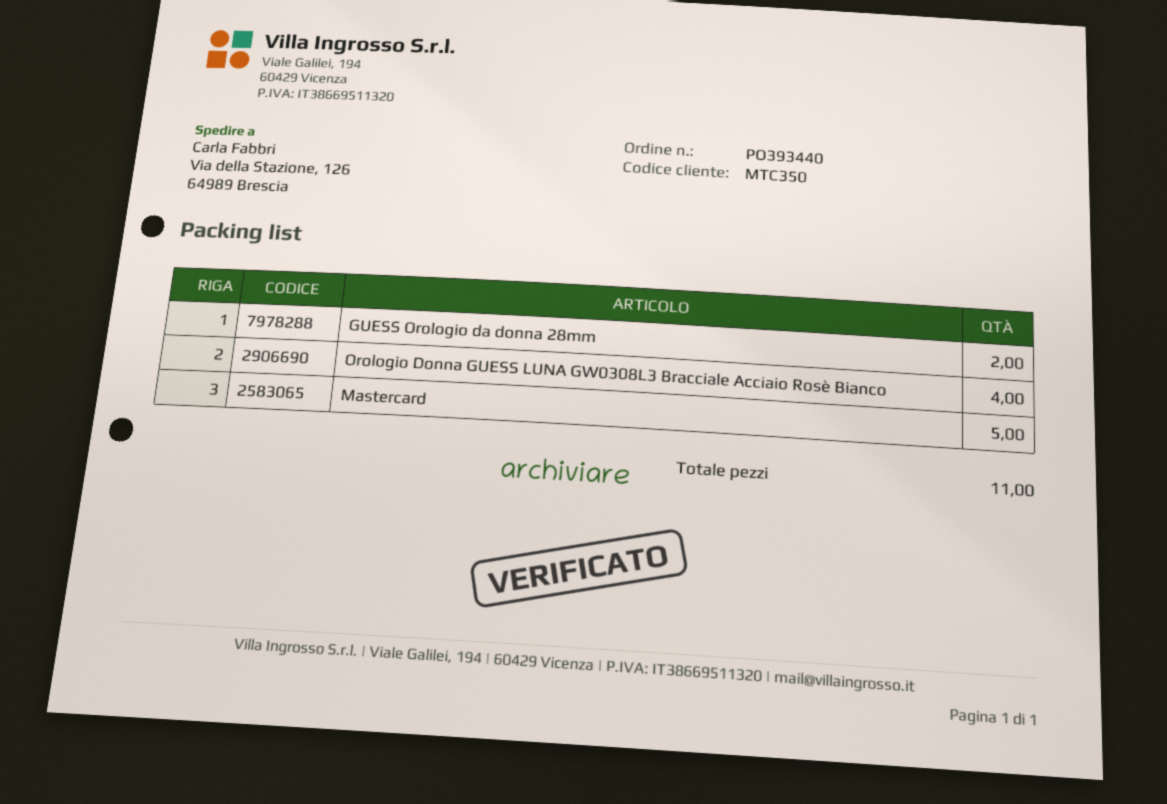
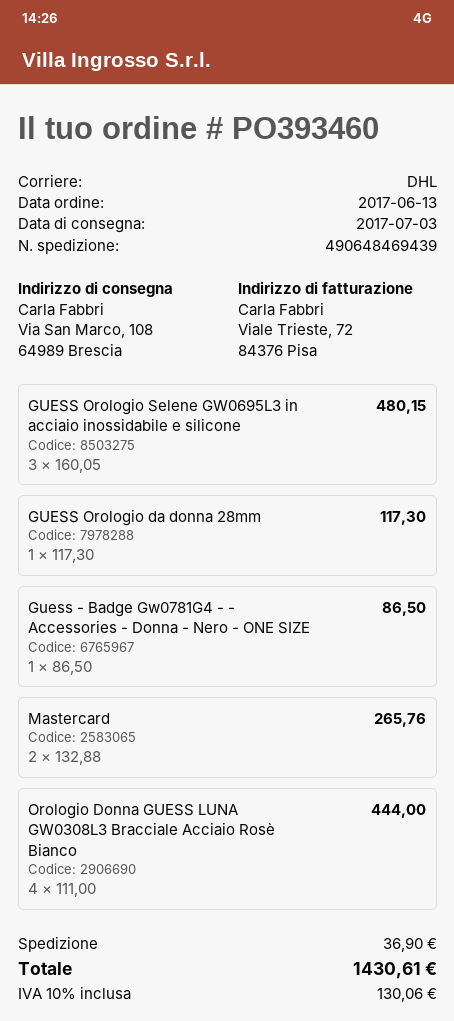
order number: PO393440 -> PO393460
ship to: Via della Stazione, 126, 64989 Brescia -> Via San Marco, 108, 64989 Brescia
GUESS Orologio da donna 28mm: 2 -> 1
Mastercard: 5 -> 2
GUESS Orologio Selene GW0695L3 in acciaio inossidabile e silicone: none -> 3
Guess - Badge Gw0781G4 - - Accessories - Donna - Nero - ONE SIZE: none -> 1

